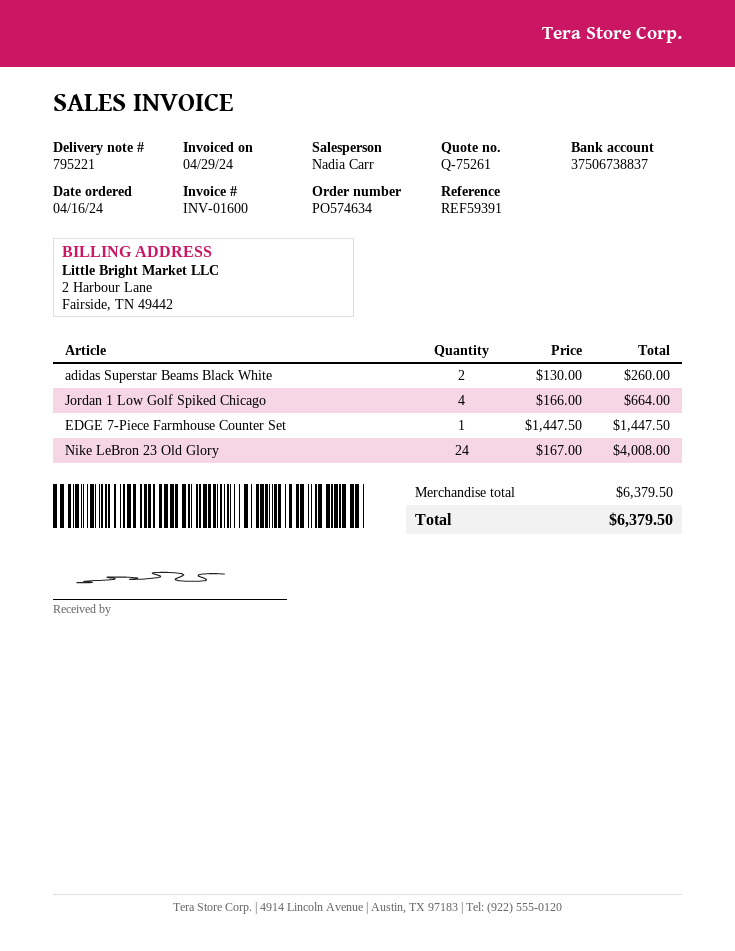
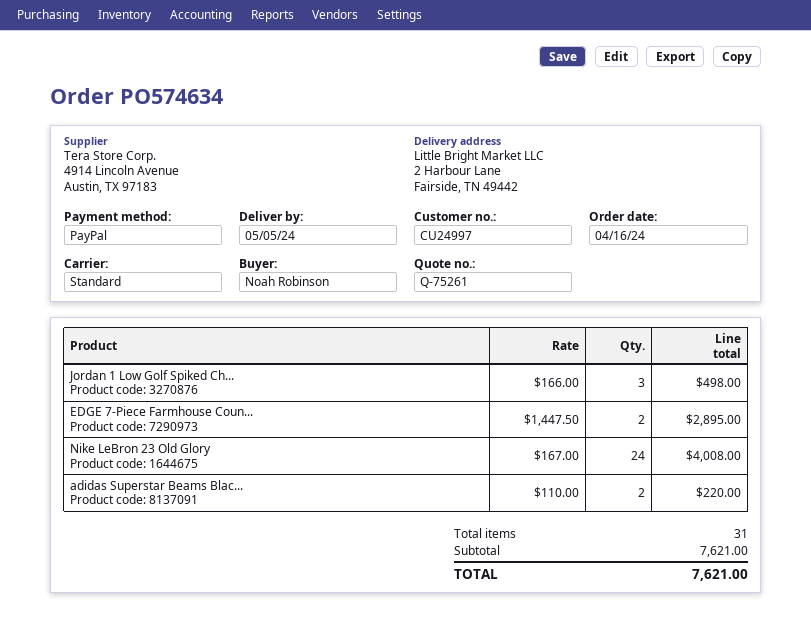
adidas Superstar Beams Black White: 2 x 130.00 = 260.00 -> 2 x 110.00 = 220.00
Jordan 1 Low Golf Spiked Chicago: 4 x 166.00 = 664.00 -> 3 x 166.00 = 498.00
EDGE 7-Piece Farmhouse Counter Set: 1 x 1447.50 = 1447.50 -> 2 x 1447.50 = 2895.00
subtotal: 6379.50 -> 7621.00
total: 6379.50 -> 7621.00

